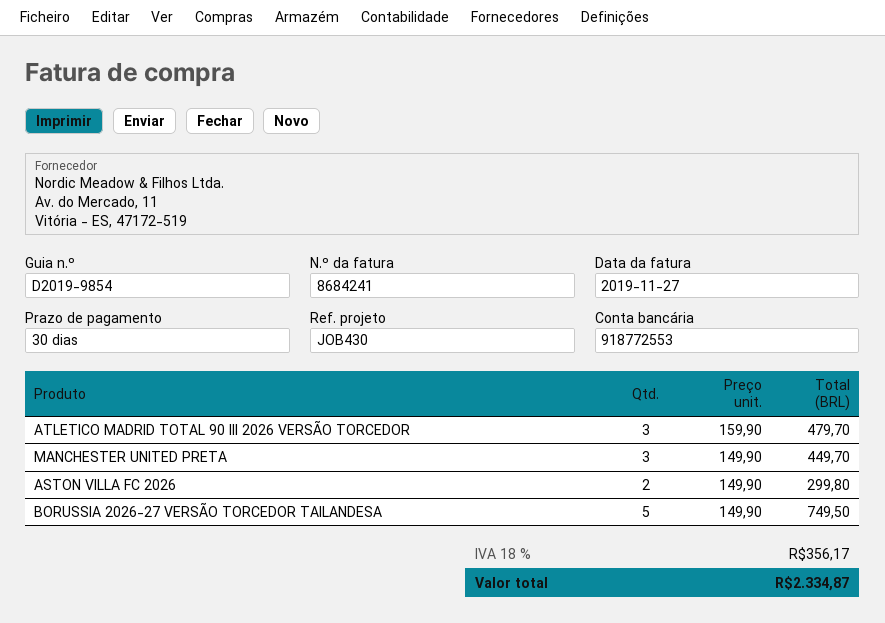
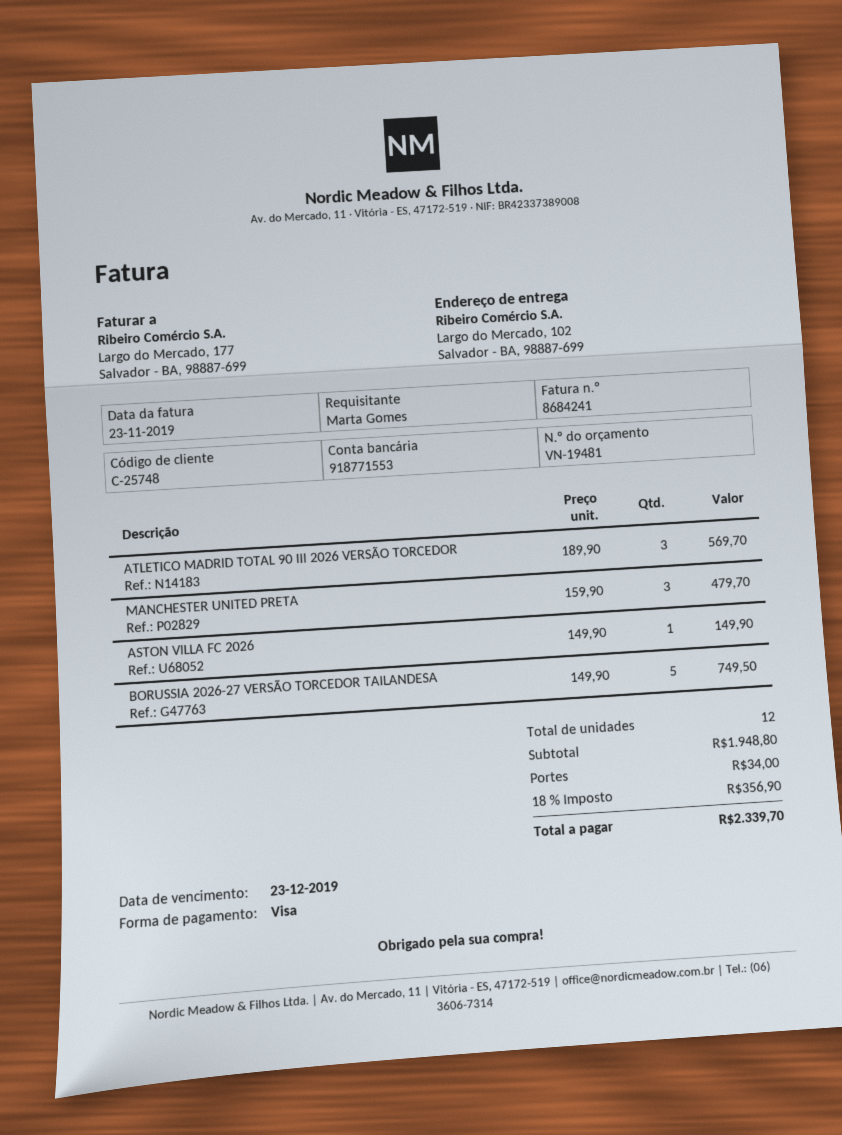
invoice date: 2019-11-27 -> 2019-11-23
bank account: 918772553 -> 918771553
ATLETICO MADRID TOTAL 90 III 2026 VERSÃO TORCEDOR: 3 x 159.90 = 479.70 -> 3 x 189.90 = 569.70
MANCHESTER UNITED PRETA: 3 x 149.90 = 449.70 -> 3 x 159.90 = 479.70
ASTON VILLA FC 2026: 2 x 149.90 = 299.80 -> 1 x 149.90 = 149.90
shipping: none -> 34.00
tax: 18% = 356.17 -> 18% = 356.90
total: 2334.87 -> 2339.70

